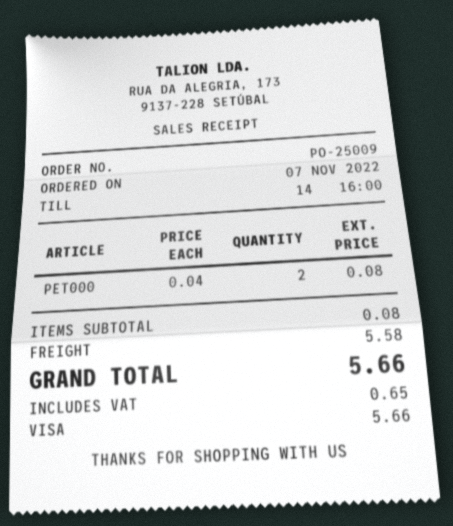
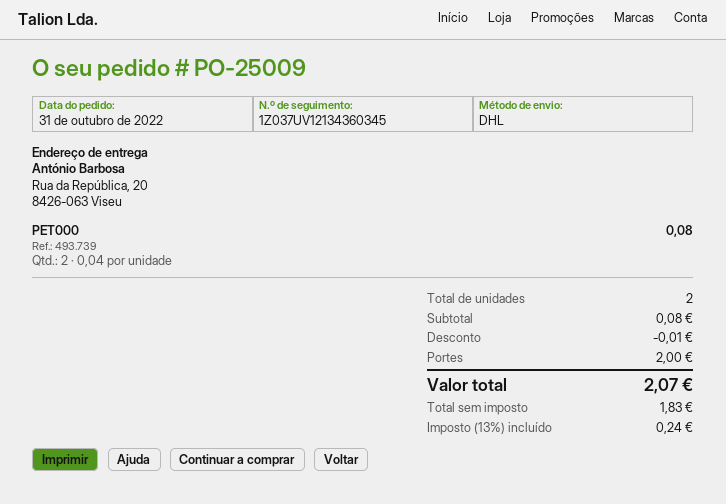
order date: 2022-11-07 -> 2022-10-31
discount: none -> 0.01
shipping: 5.58 -> 2.00
tax: 0.65 -> 0.24
total: 5.66 -> 2.07

